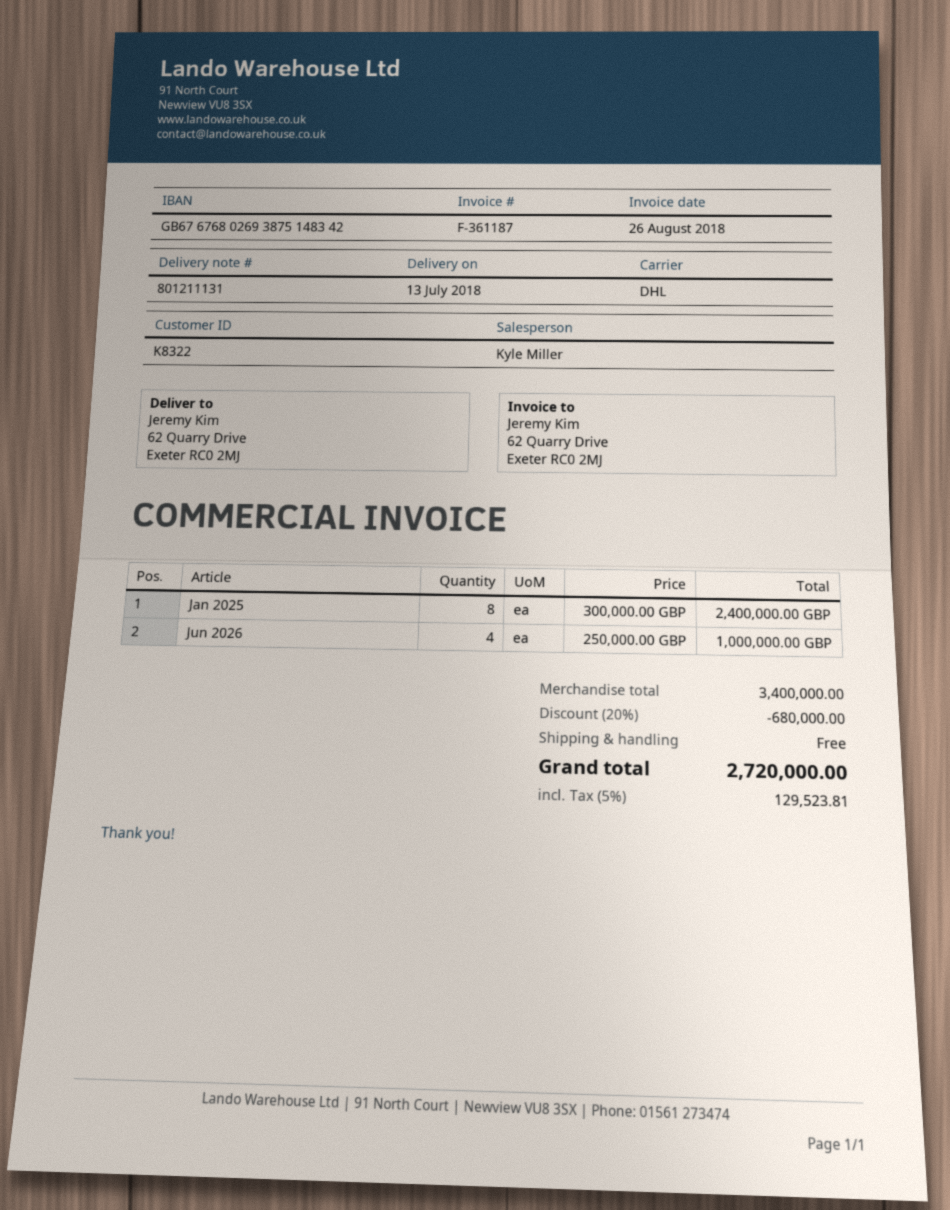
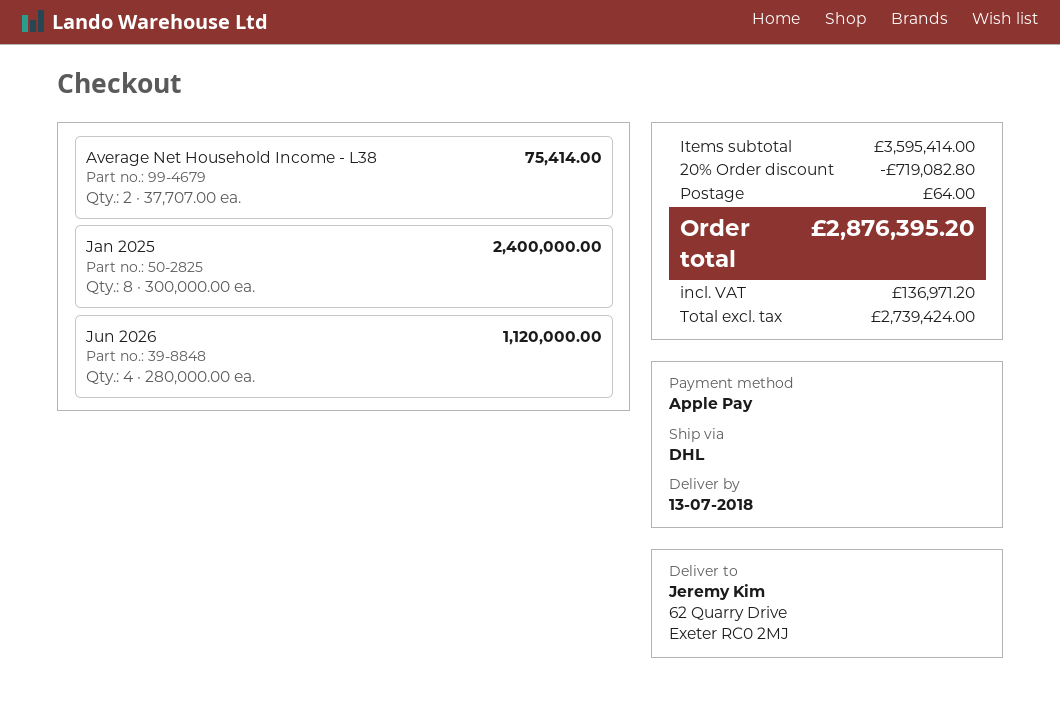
Jun 2026: 4 x 250000.00 = 1000000.00 -> 4 x 280000.00 = 1120000.00
Average Net Household Income - L38: none -> 2 x 37707.00 = 75414.00
subtotal: 3400000.00 -> 3595414.00
discount: 20% = 680000.00 -> 20% = 719082.80
shipping: 0.00 -> 64.00
tax: 129523.81 -> 136971.20
total: 2720000.00 -> 2876395.20

